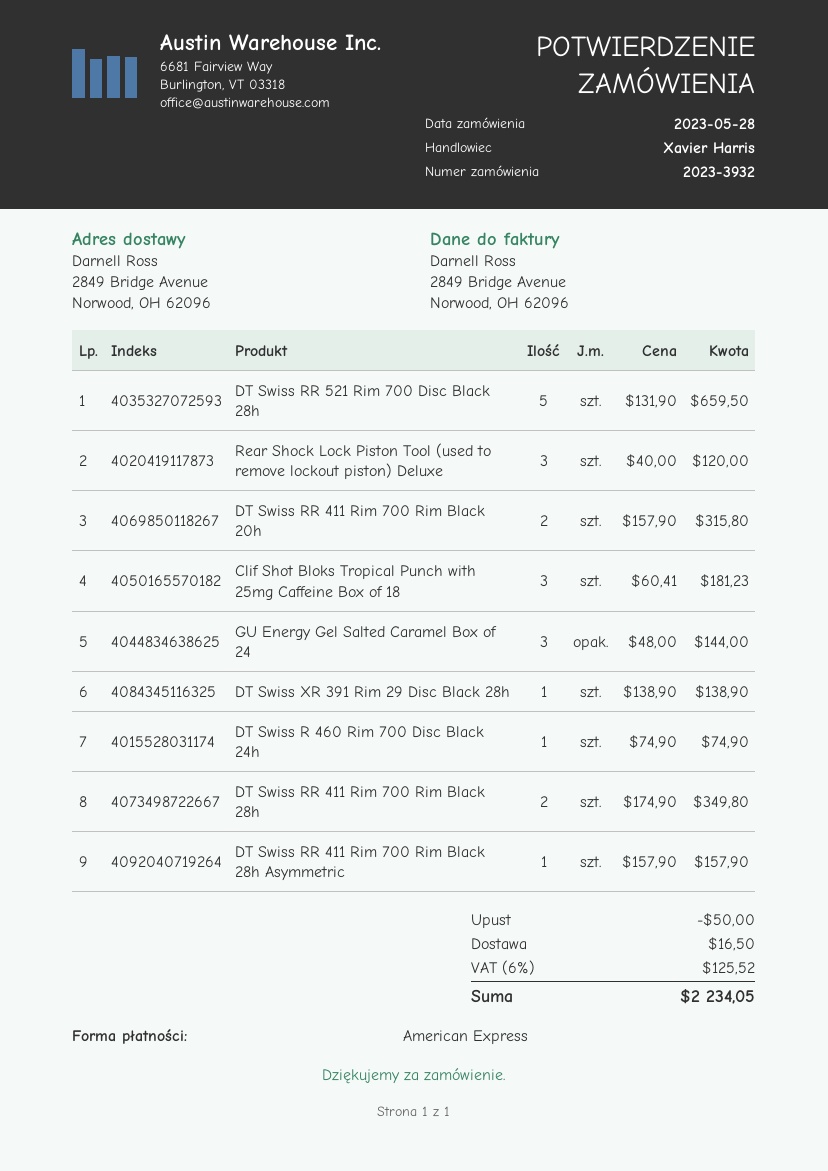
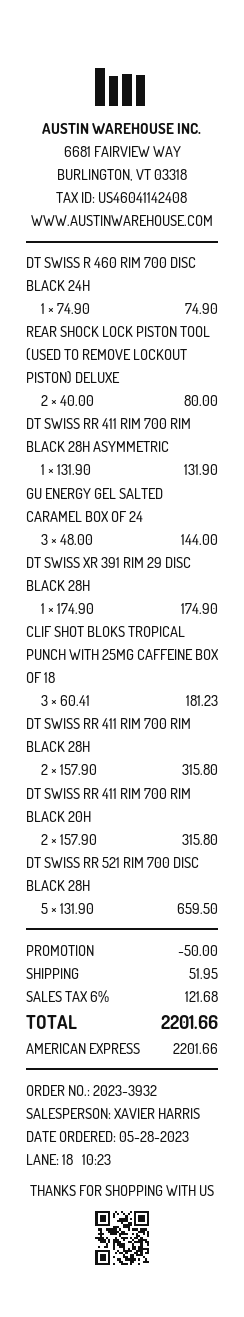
Rear Shock Lock Piston Tool (used to remove lockout piston) Deluxe: 3 x 40.00 = 120.00 -> 2 x 40.00 = 80.00
DT Swiss XR 391 Rim 29 Disc Black 28h: 1 x 138.90 = 138.90 -> 1 x 174.90 = 174.90
DT Swiss RR 411 Rim 700 Rim Black 28h: 2 x 174.90 = 349.80 -> 2 x 157.90 = 315.80
DT Swiss RR 411 Rim 700 Rim Black 28h Asymmetric: 1 x 157.90 = 157.90 -> 1 x 131.90 = 131.90
shipping: 16.50 -> 51.95
tax: 6% = 125.52 -> 6% = 121.68
total: 2234.05 -> 2201.66

